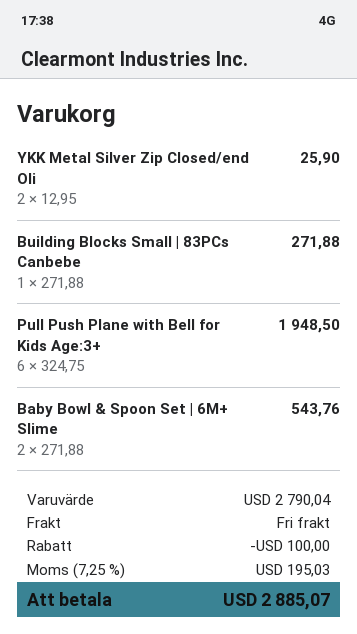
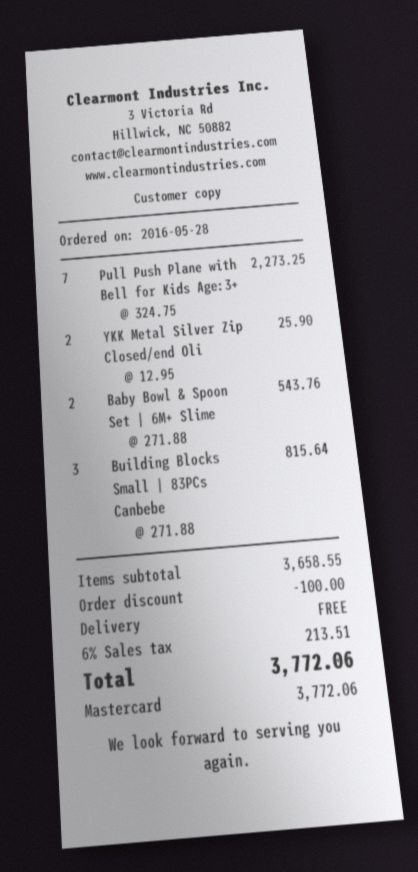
Building Blocks Small | 83PCs Canbebe: 1 x 271.88 = 271.88 -> 3 x 271.88 = 815.64
Pull Push Plane with Bell for Kids Age:3+: 6 x 324.75 = 1948.50 -> 7 x 324.75 = 2273.25
subtotal: 2790.04 -> 3658.55
tax: 7.25% = 195.03 -> 6% = 213.51
total: 2885.07 -> 3772.06

